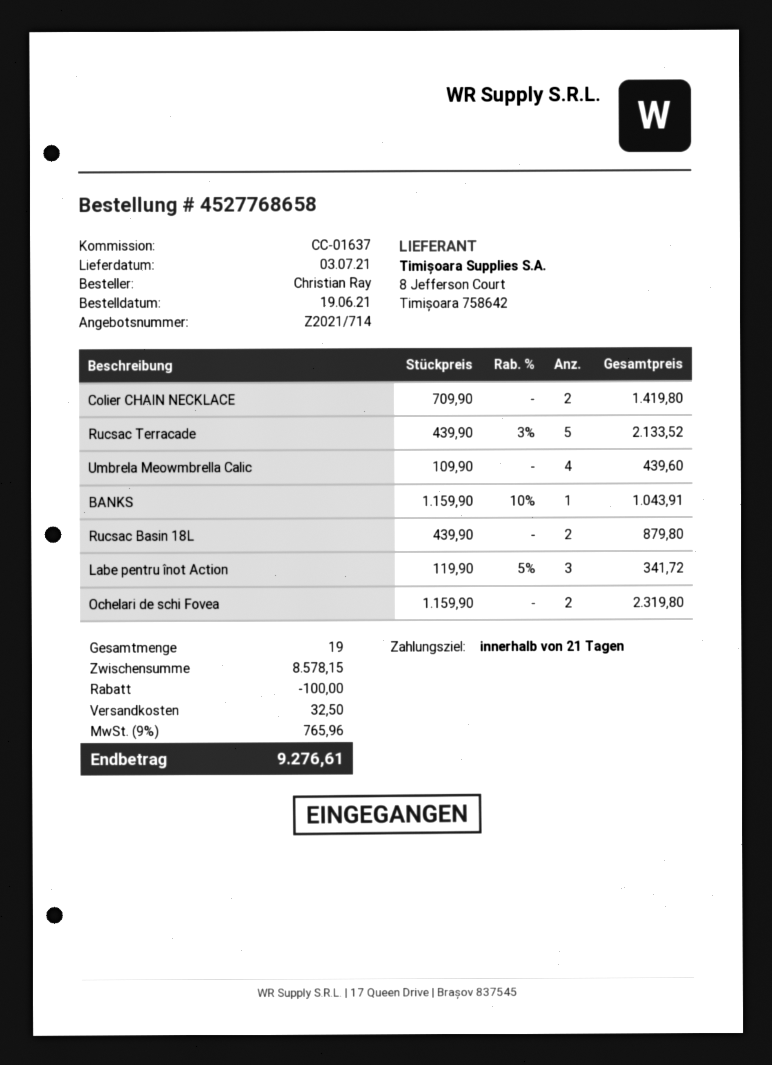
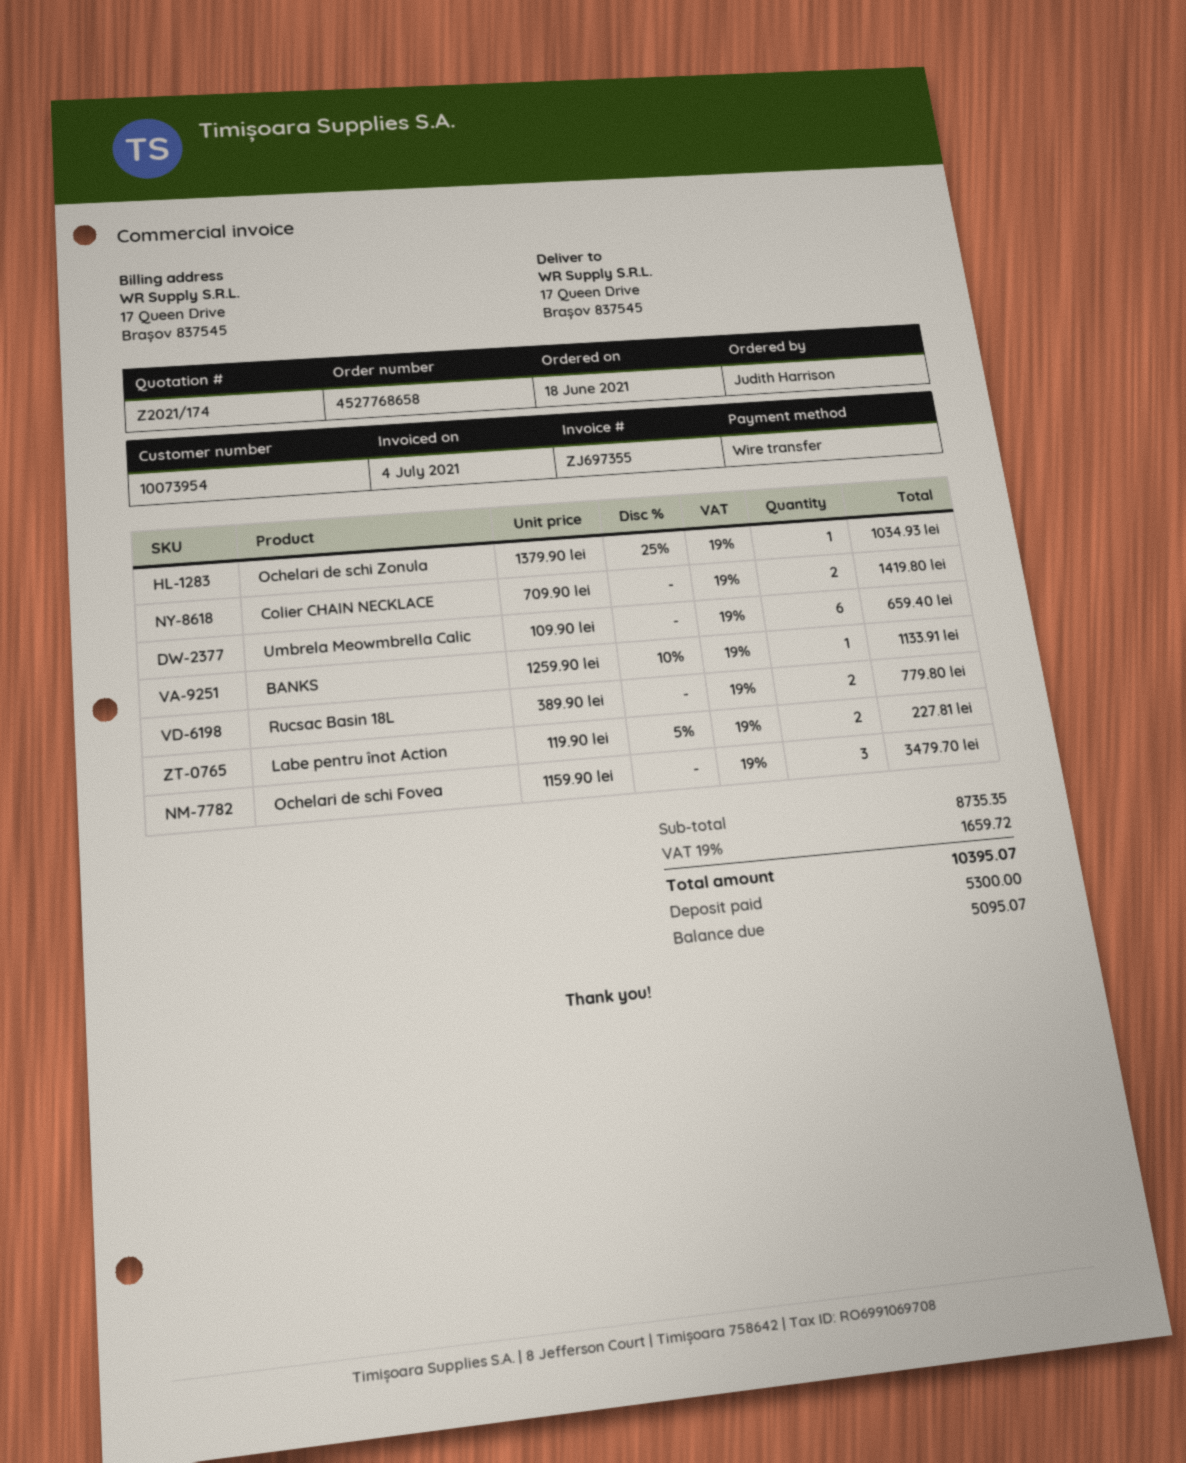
quote number: Z2021/714 -> Z2021/174
order date: 2021-06-19 -> 2021-06-18
ordered by: Christian Ray -> Judith Harrison
Rucsac Terracade: 5 x 439.90 - 3% = 2133.52 -> none
Umbrela Meowmbrella Calic: 4 x 109.90 = 439.60 -> 6 x 109.90 = 659.40
BANKS: 1 x 1159.90 - 10% = 1043.91 -> 1 x 1259.90 - 10% = 1133.91
Rucsac Basin 18L: 2 x 439.90 = 879.80 -> 2 x 389.90 = 779.80
Labe pentru înot Action: 3 x 119.90 - 5% = 341.72 -> 2 x 119.90 - 5% = 227.81
Ochelari de schi Fovea: 2 x 1159.90 = 2319.80 -> 3 x 1159.90 = 3479.70
Ochelari de schi Zonula: none -> 1 x 1379.90 - 25% = 1034.93
subtotal: 8578.15 -> 8735.35
discount: 100.00 -> none
shipping: 32.50 -> none
tax: 9% = 765.96 -> 19% = 1659.72
total: 9276.61 -> 10395.07

